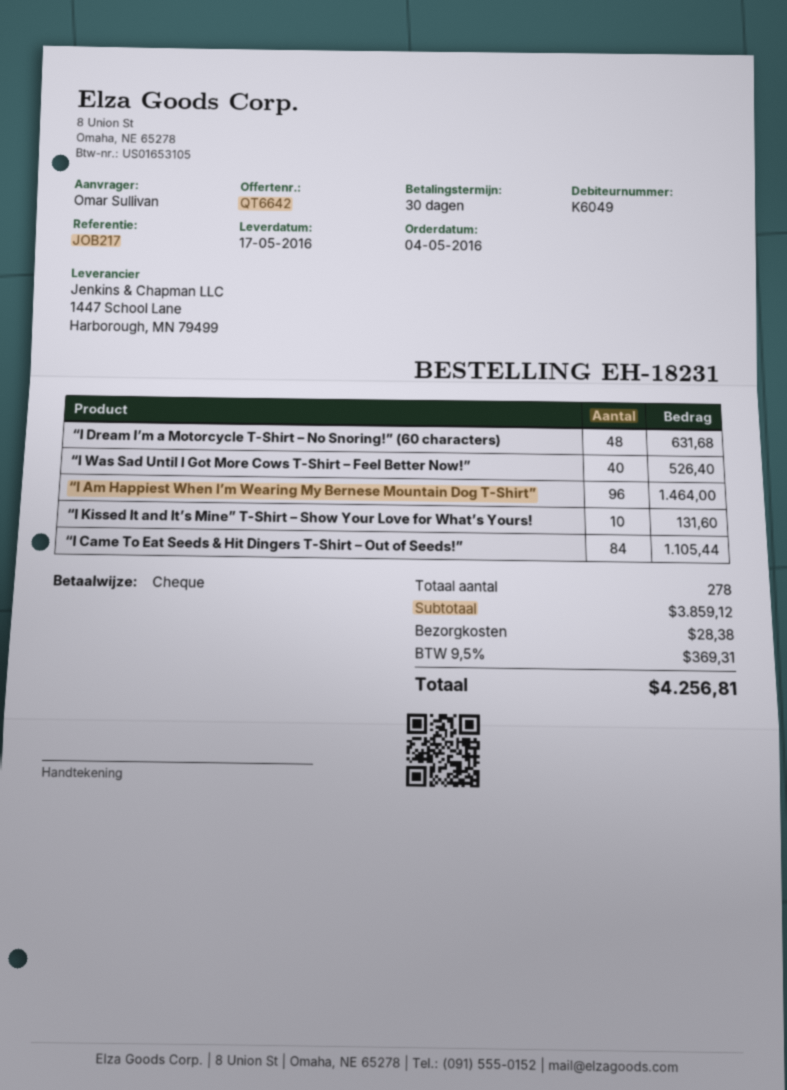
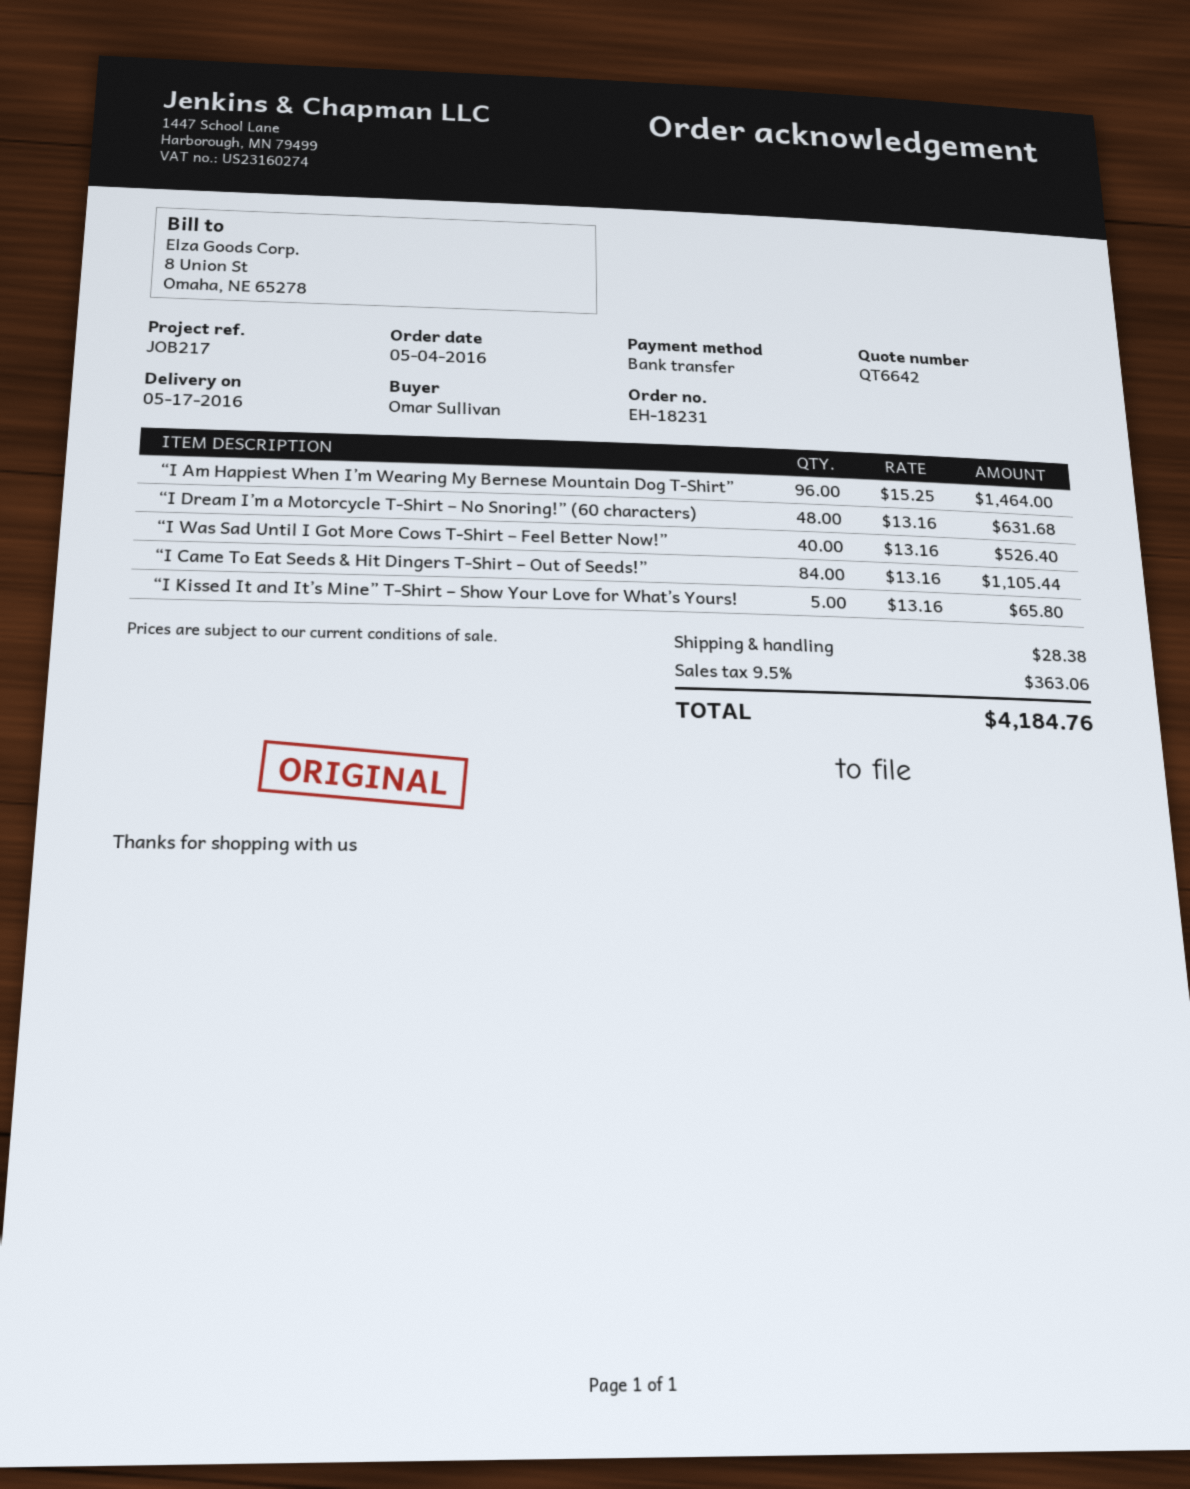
payment method: cheque -> bank transfer
“I Kissed It and It’s Mine” T-Shirt – Show Your Love for What’s Yours!: 10 for 131.60 -> 5 for 65.80
tax: 9.5% = 369.31 -> 9.5% = 363.06
total: 4256.81 -> 4184.76

